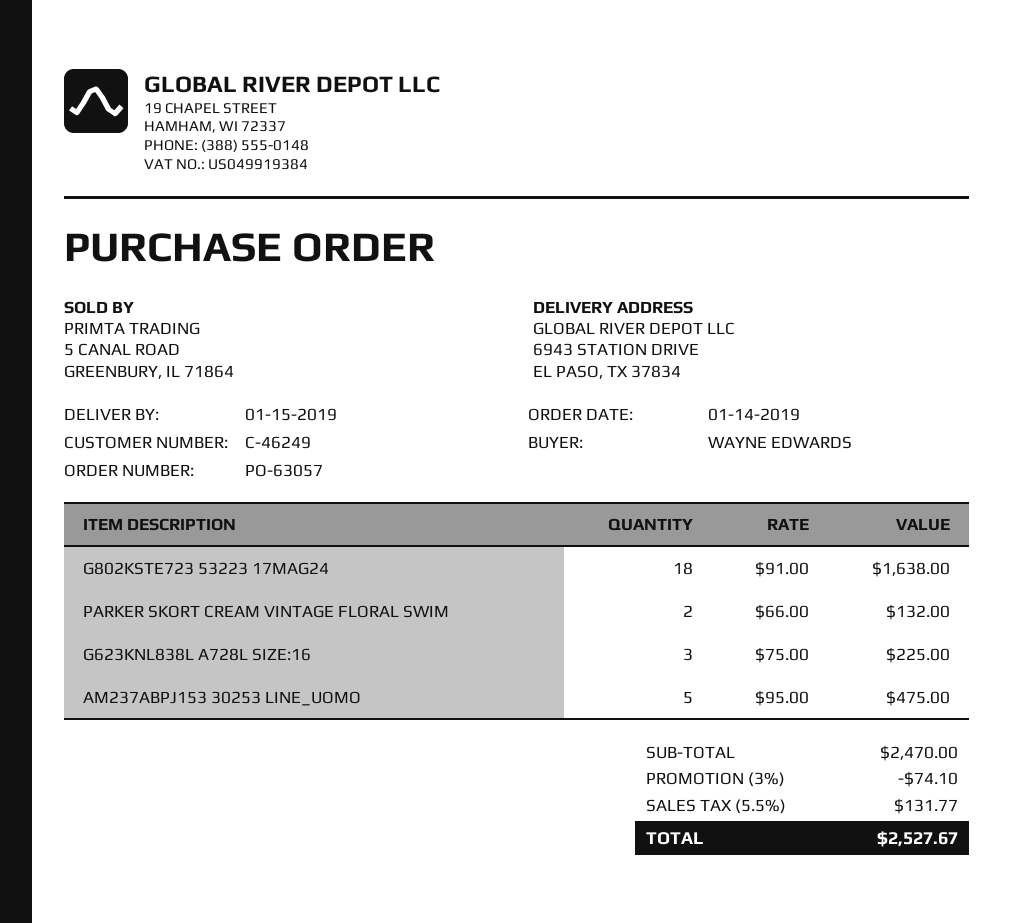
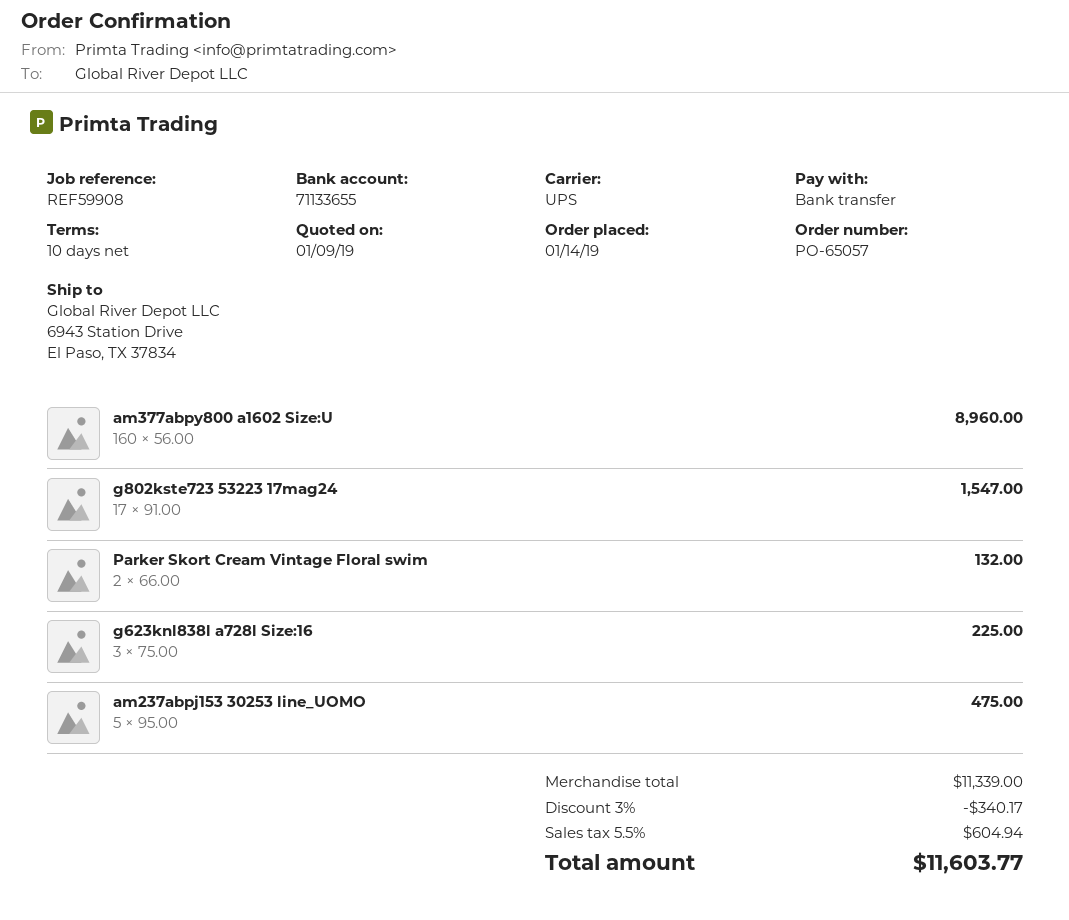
order number: PO-63057 -> PO-65057
G802KSTE723 53223 17MAG24: 18 x 91.00 = 1638.00 -> 17 x 91.00 = 1547.00
am377abpy800 a1602 Size:U: none -> 160 x 56.00 = 8960.00
subtotal: 2470.00 -> 11339.00
discount: 3% = 74.10 -> 3% = 340.17
tax: 5.5% = 131.77 -> 5.5% = 604.94
total: 2527.67 -> 11603.77

